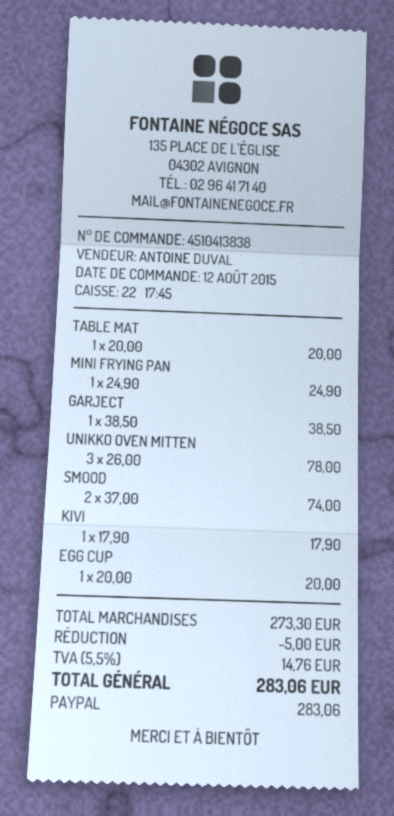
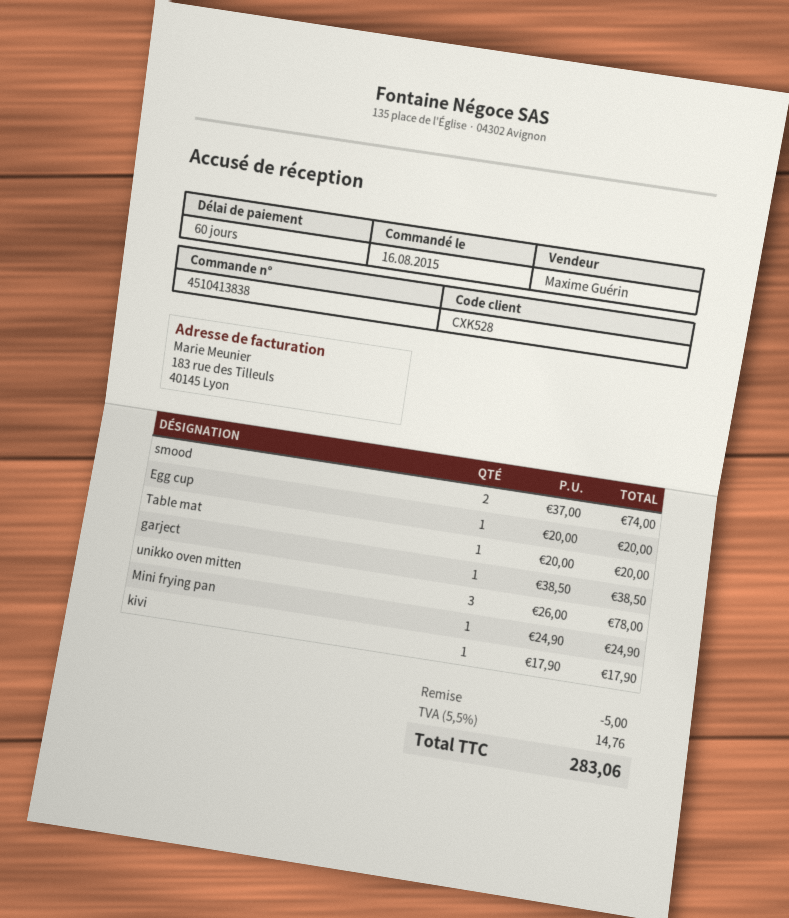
order date: 2015-08-12 -> 2015-08-16
sales rep: ANTOINE DUVAL -> Maxime Guérin

